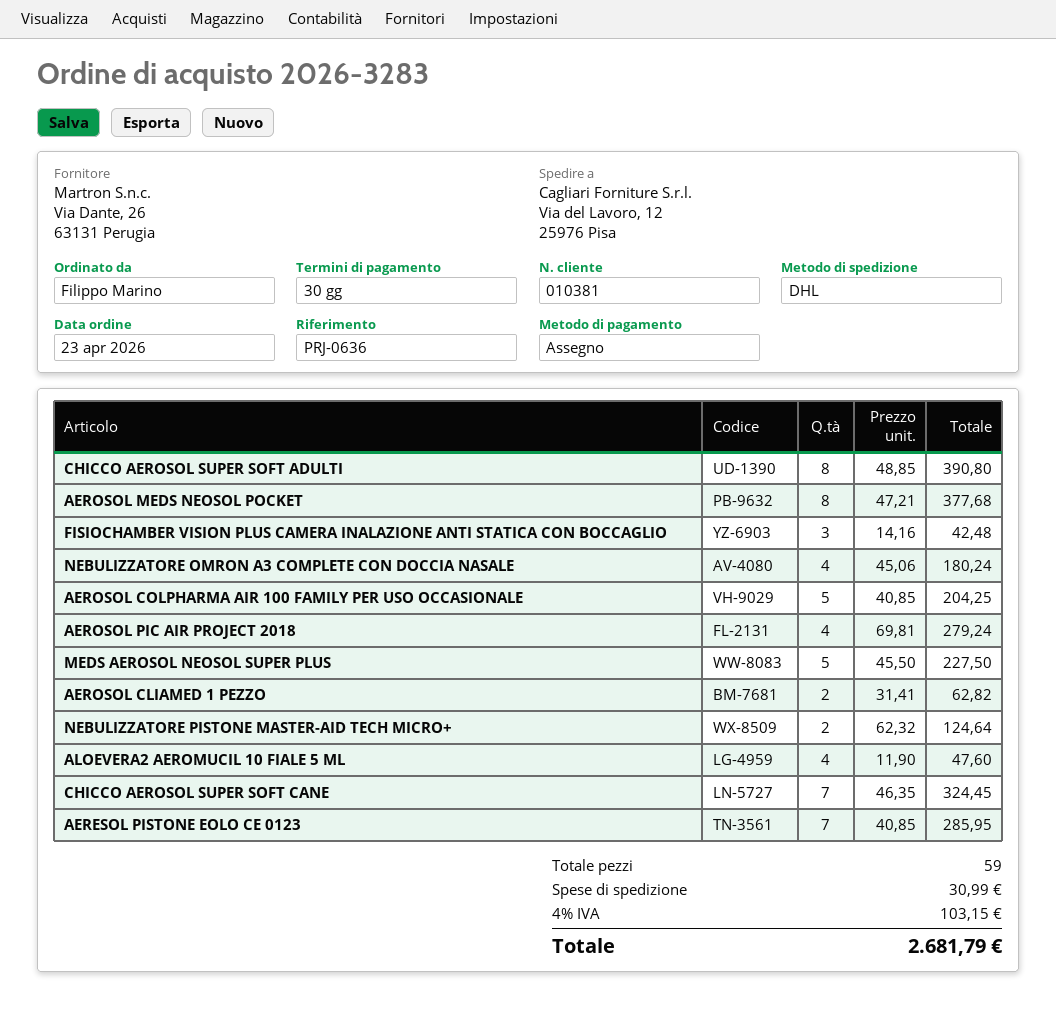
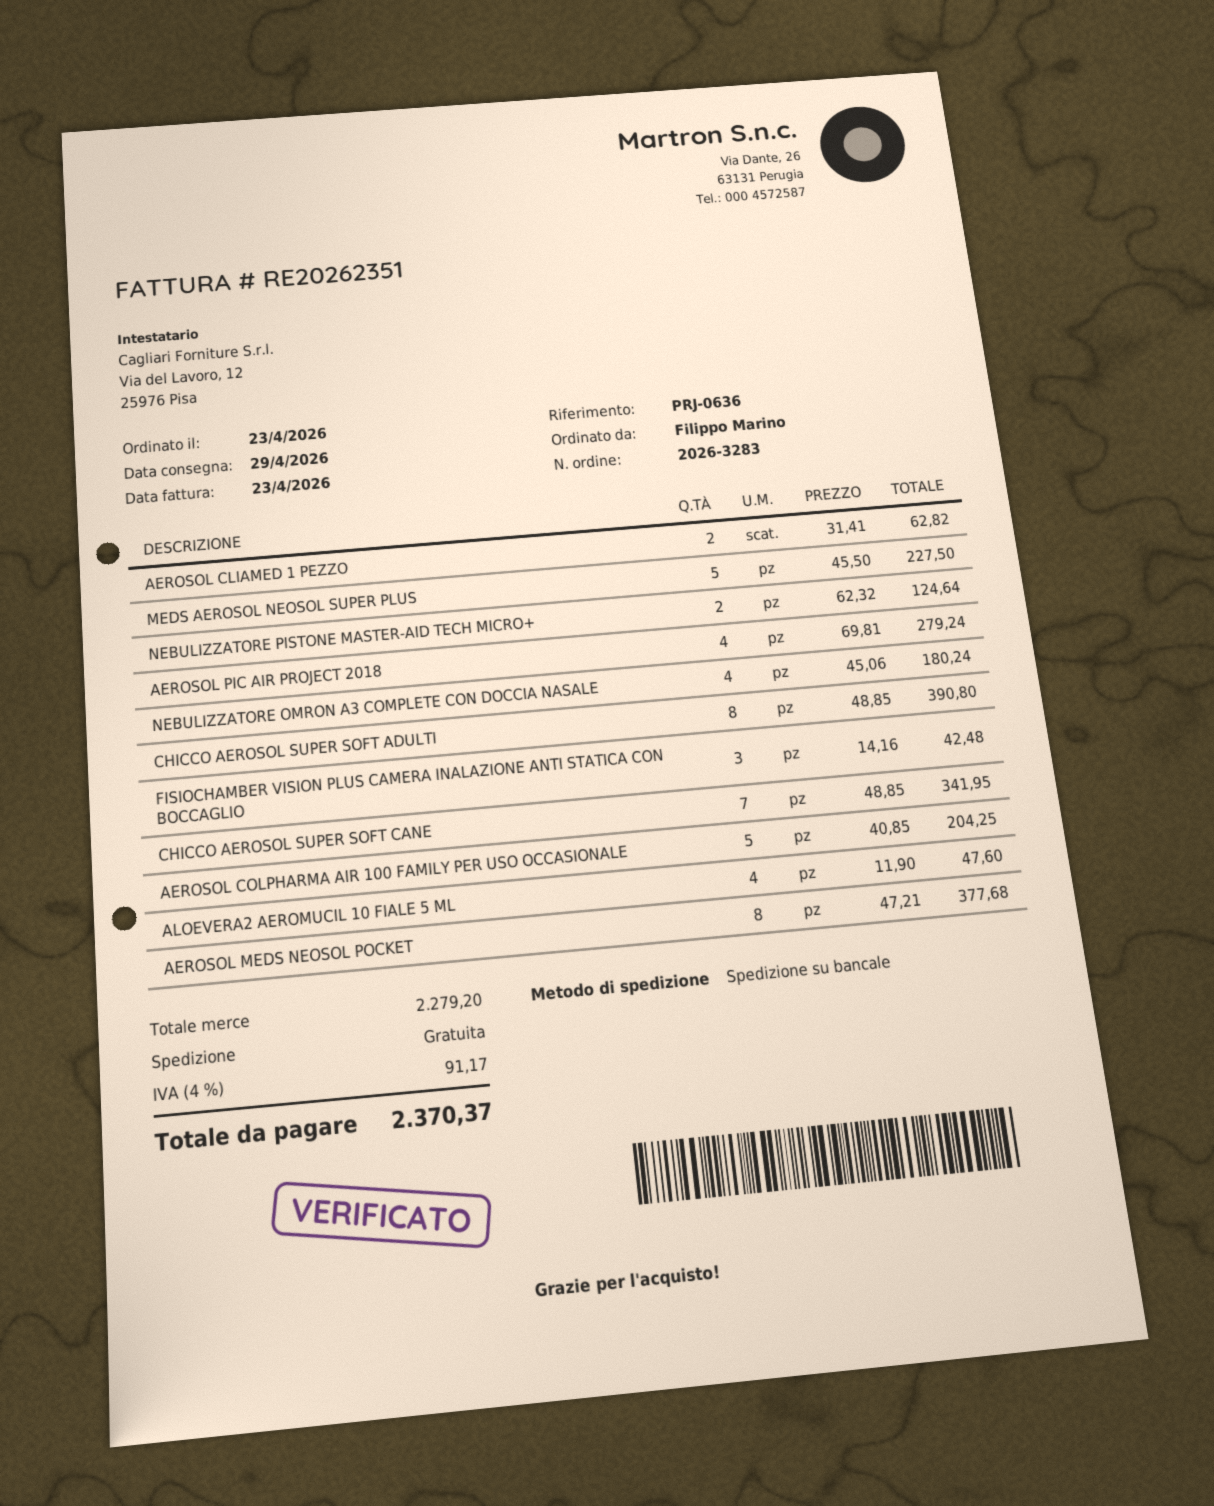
shipping method: DHL -> pallet freight
CHICCO AEROSOL SUPER SOFT CANE: 7 x 46.35 = 324.45 -> 7 x 48.85 = 341.95
AERESOL PISTONE EOLO CE 0123: 7 x 40.85 = 285.95 -> none
shipping: 30.99 -> 0.00
tax: 4% = 103.15 -> 4% = 91.17
total: 2681.79 -> 2370.37

